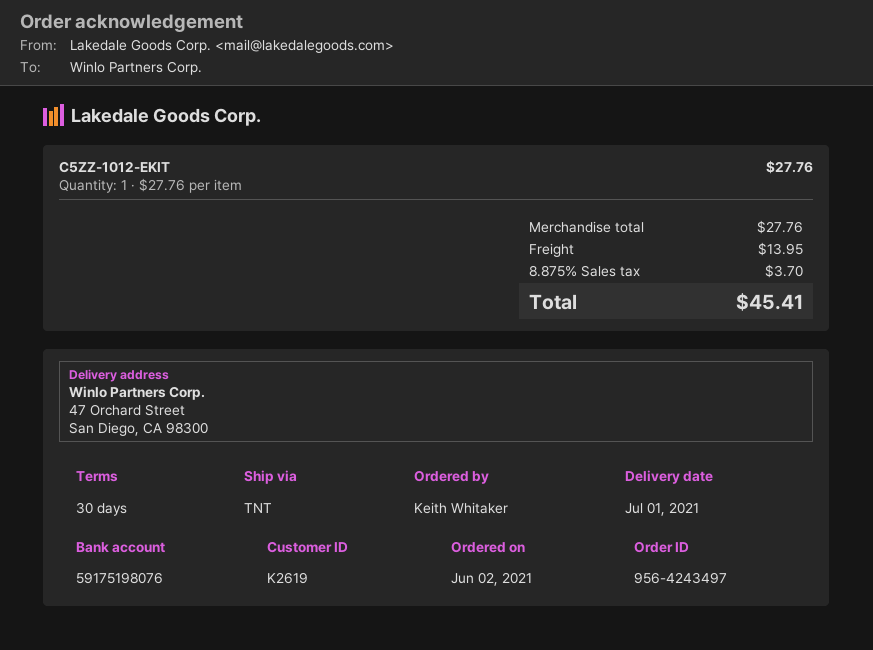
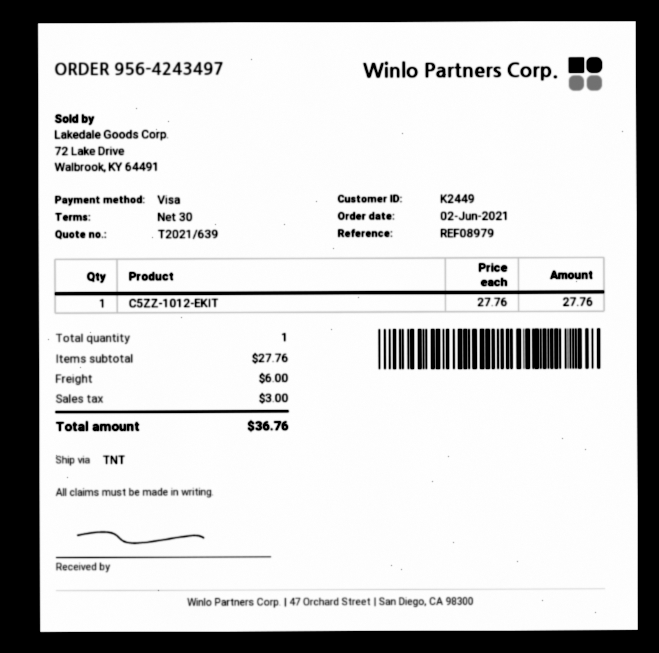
customer number: K2619 -> K2449
shipping: 13.95 -> 6.00
tax: 3.70 -> 3.00
total: 45.41 -> 36.76

